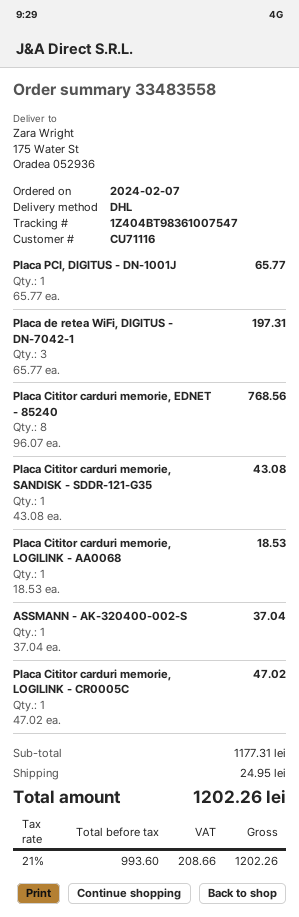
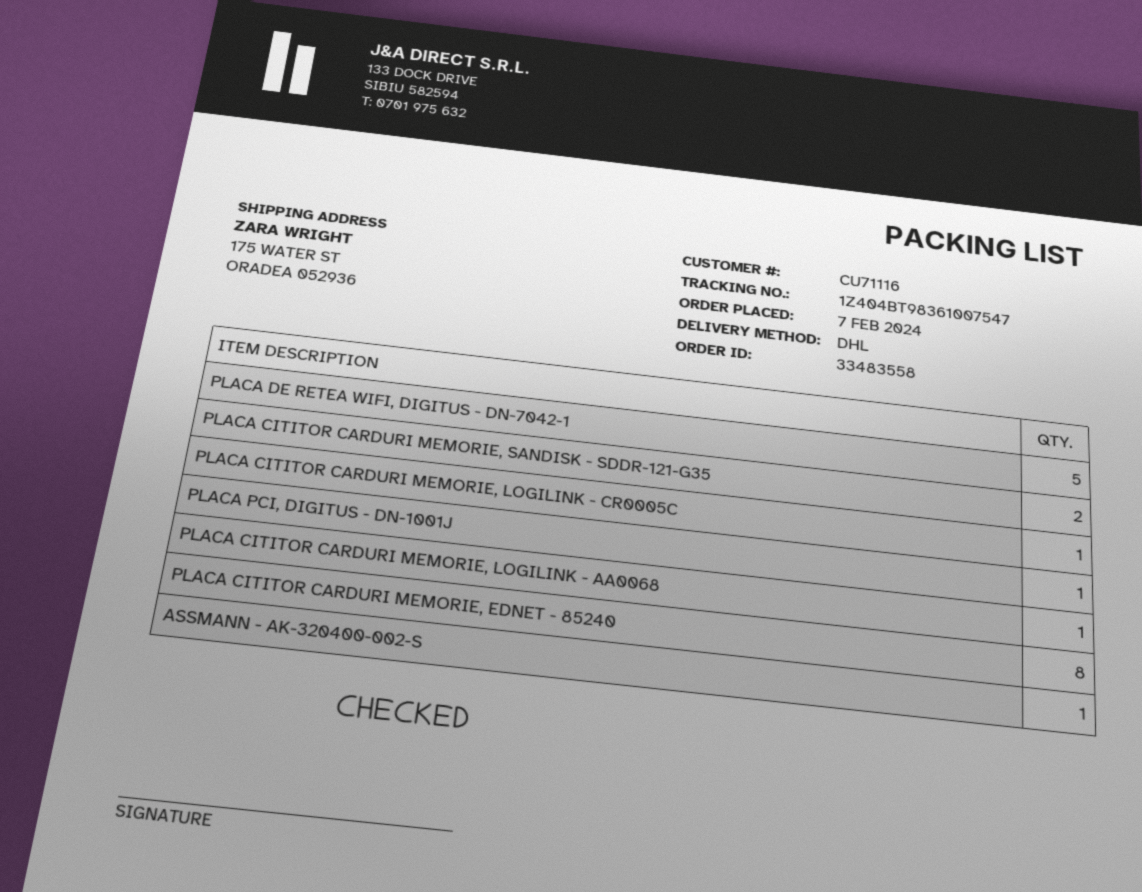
Placa de retea WiFi, DIGITUS - DN-7042-1: 3 -> 5
Placa Cititor carduri memorie, SANDISK - SDDR-121-G35: 1 -> 2

